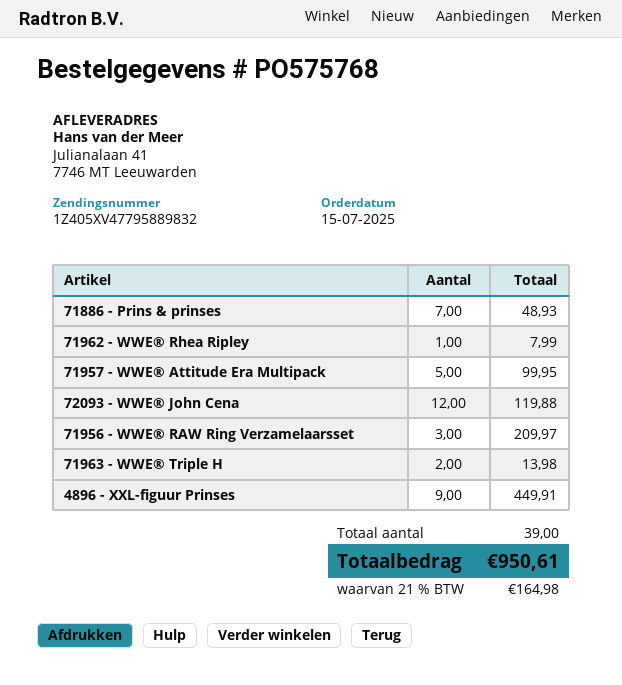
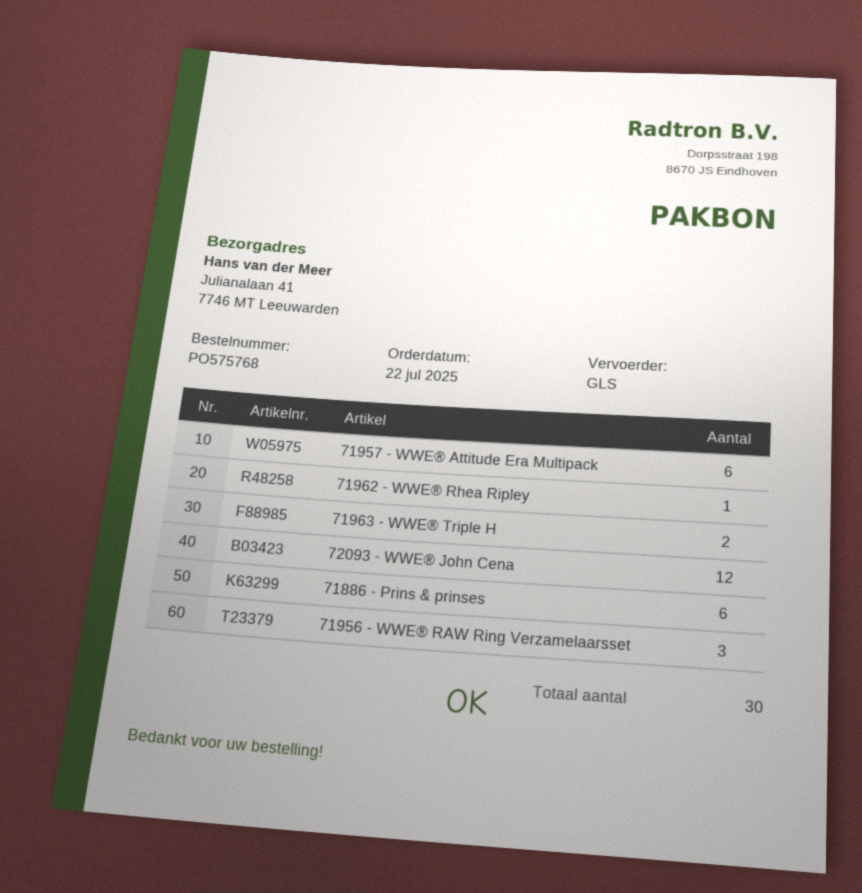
order date: 2025-07-15 -> 2025-07-22
71886 - Prins & prinses: 7 -> 6
71957 - WWE® Attitude Era Multipack: 5 -> 6
4896 - XXL-figuur Prinses: 9 -> none
total quantity: 39 -> 30

